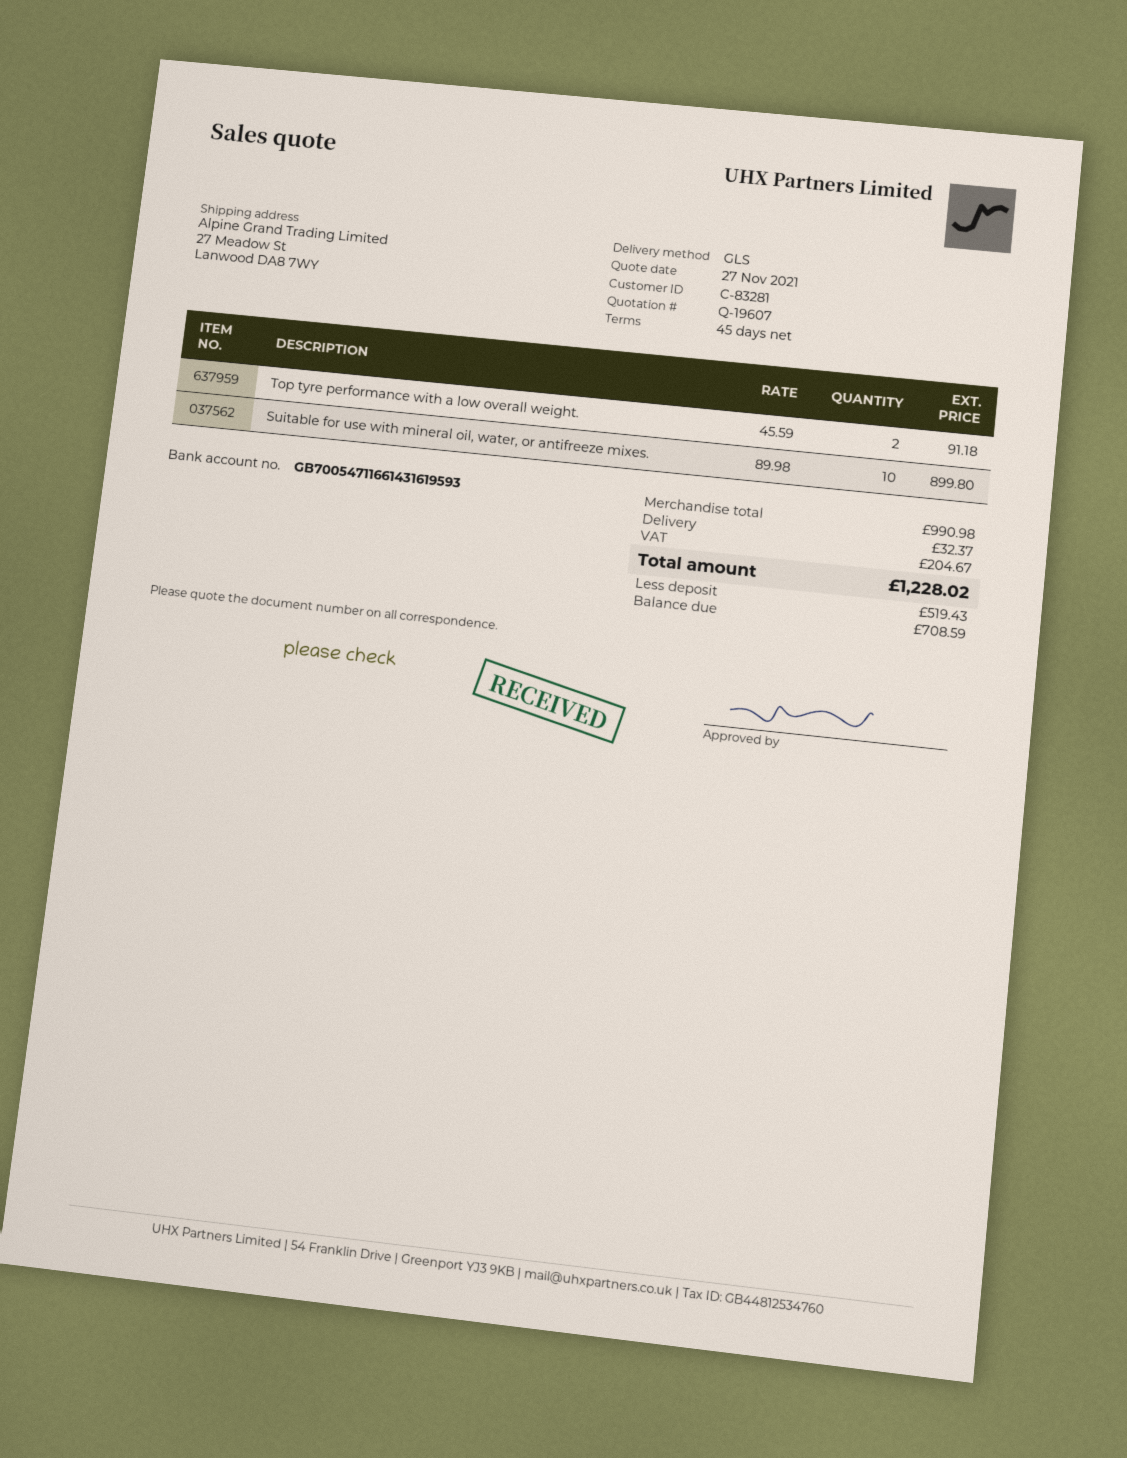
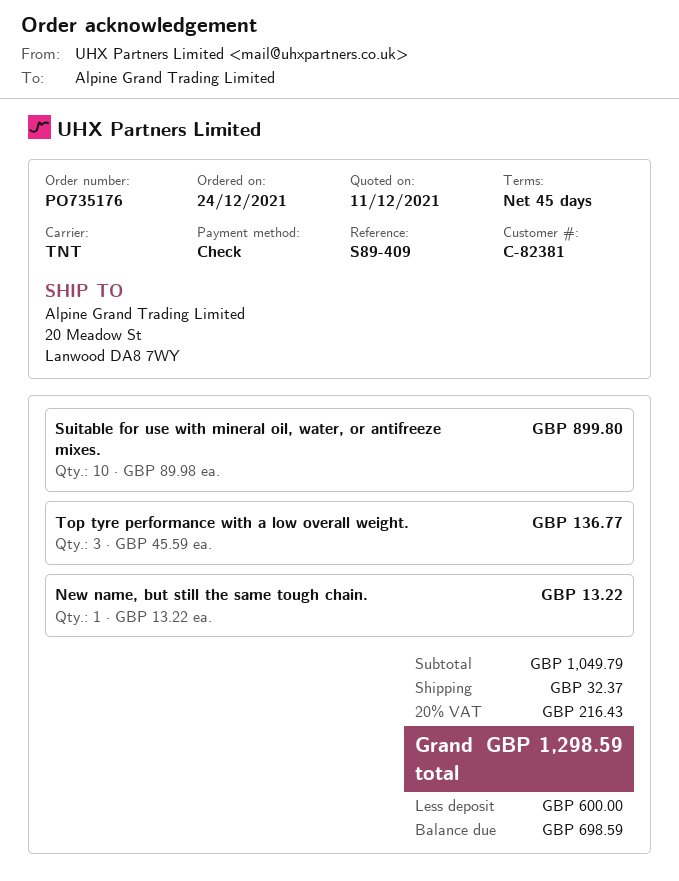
quote date: 2021-11-27 -> 2021-12-11
customer number: C-83281 -> C-82381
shipping method: GLS -> TNT
ship to: 27 Meadow St, Lanwood DA8 7WY -> 20 Meadow St, Lanwood DA8 7WY
Top tyre performance with a low overall weight.: 2 x 45.59 = 91.18 -> 3 x 45.59 = 136.77
New name, but still the same tough chain.: none -> 1 x 13.22 = 13.22
subtotal: 990.98 -> 1049.79
tax: 204.67 -> 216.43
total: 1228.02 -> 1298.59
deposit: 519.43 -> 600.00
balance: 708.59 -> 698.59

